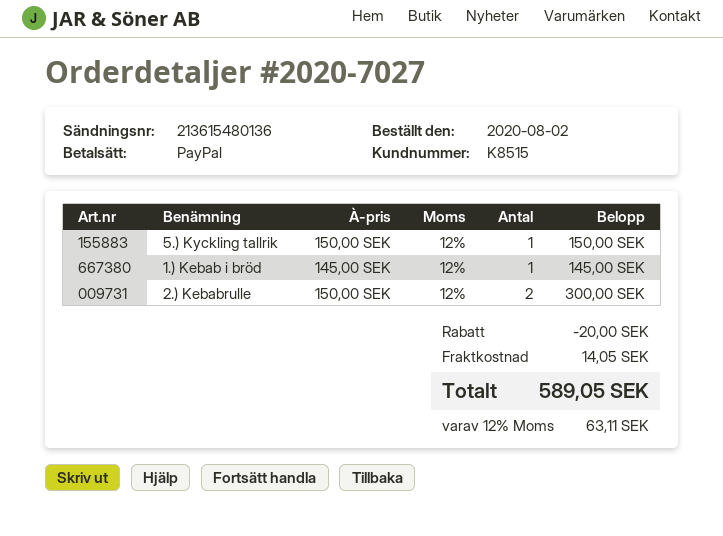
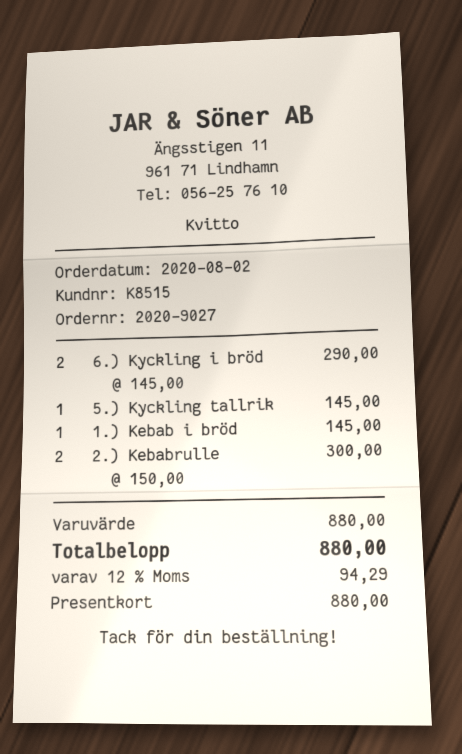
order number: 2020-7027 -> 2020-9027
payment method: PayPal -> gift card
5.) Kyckling tallrik: 1 x 150.00 = 150.00 -> 1 x 145.00 = 145.00
6.) Kyckling i bröd: none -> 2 x 145.00 = 290.00
discount: 20.00 -> none
shipping: 14.05 -> none
tax: 12% = 63.11 -> 12% = 94.29
total: 589.05 -> 880.00

